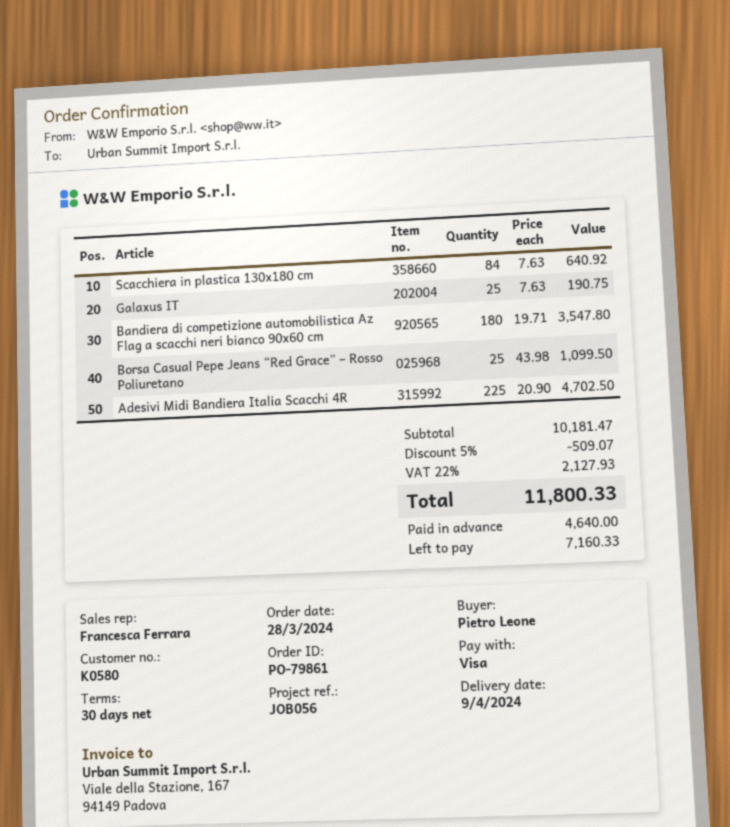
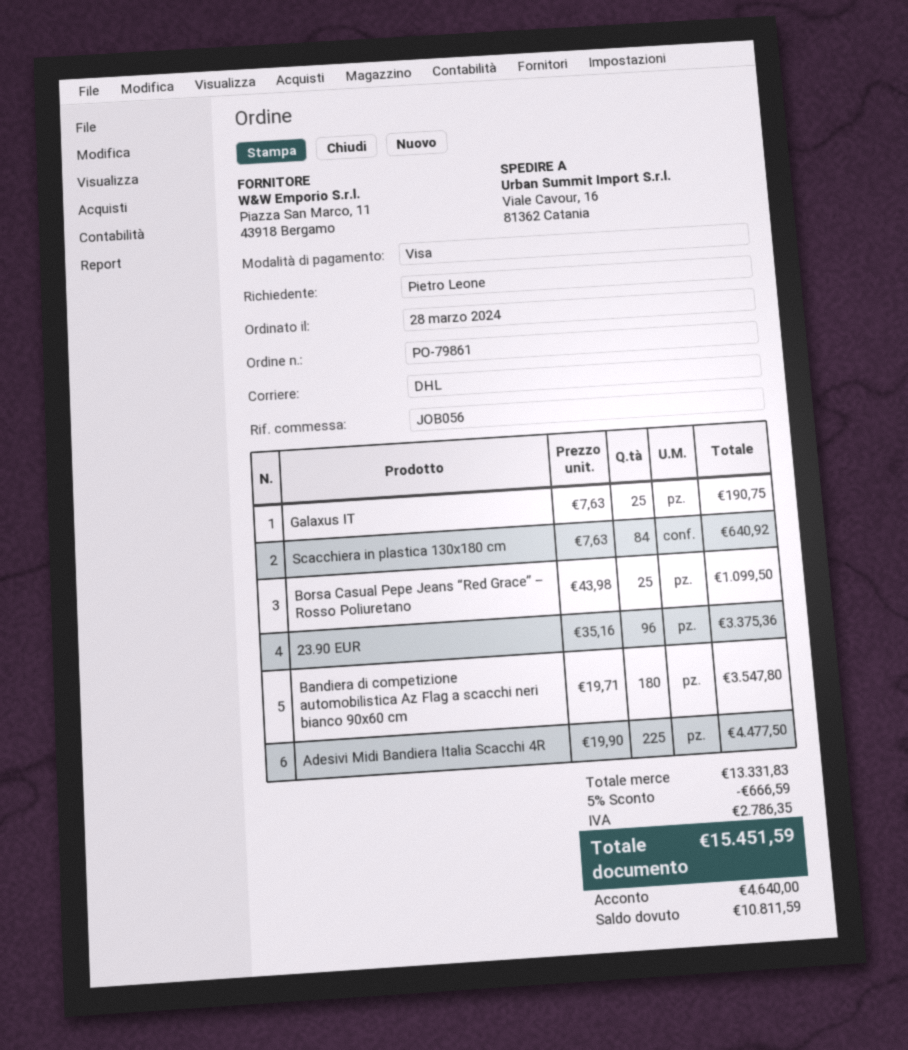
Adesivi Midi Bandiera Italia Scacchi 4R: 225 x 20.90 = 4702.50 -> 225 x 19.90 = 4477.50
23.90 EUR: none -> 96 x 35.16 = 3375.36
subtotal: 10181.47 -> 13331.83
discount: 5% = 509.07 -> 5% = 666.59
tax: 2127.93 -> 2786.35
total: 11800.33 -> 15451.59
balance: 7160.33 -> 10811.59

